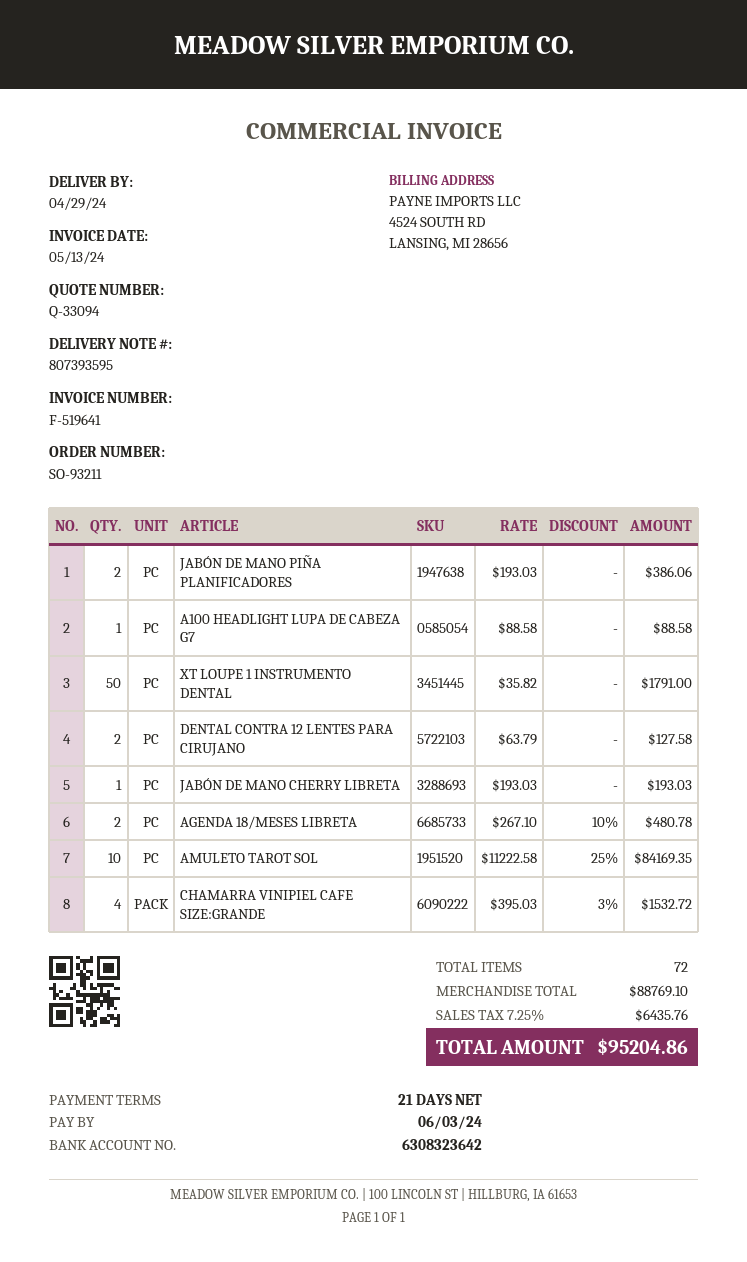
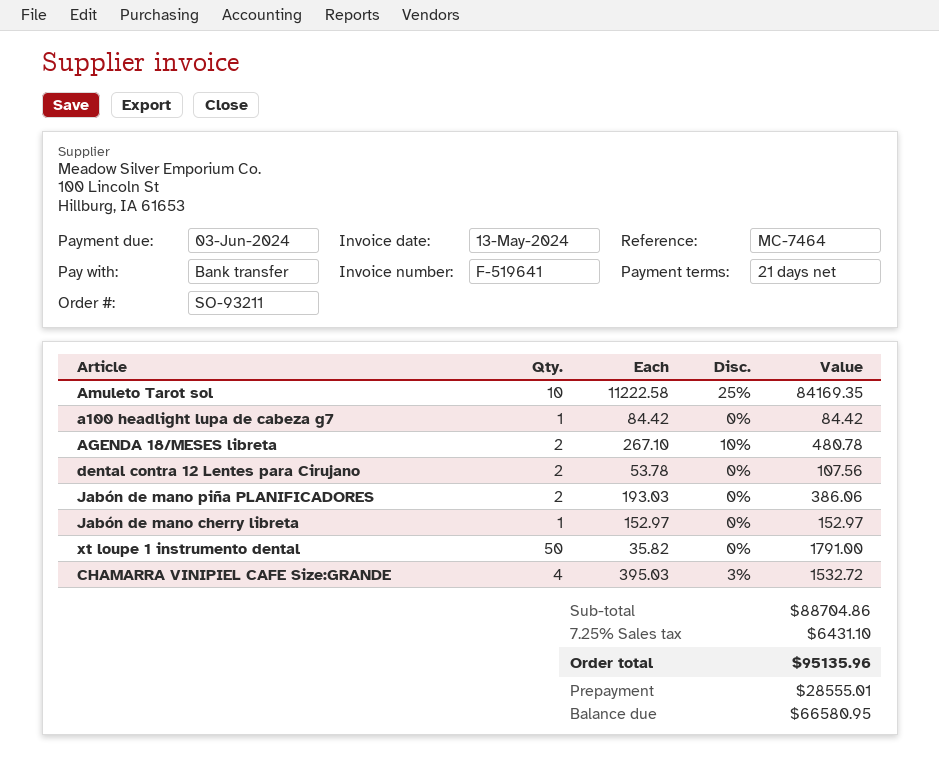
A100 HEADLIGHT LUPA DE CABEZA G7: 1 x 88.58 = 88.58 -> 1 x 84.42 = 84.42
DENTAL CONTRA 12 LENTES PARA CIRUJANO: 2 x 63.79 = 127.58 -> 2 x 53.78 = 107.56
JABÓN DE MANO CHERRY LIBRETA: 1 x 193.03 = 193.03 -> 1 x 152.97 = 152.97
subtotal: 88769.10 -> 88704.86
tax: 7.25% = 6435.76 -> 7.25% = 6431.10
total: 95204.86 -> 95135.96

